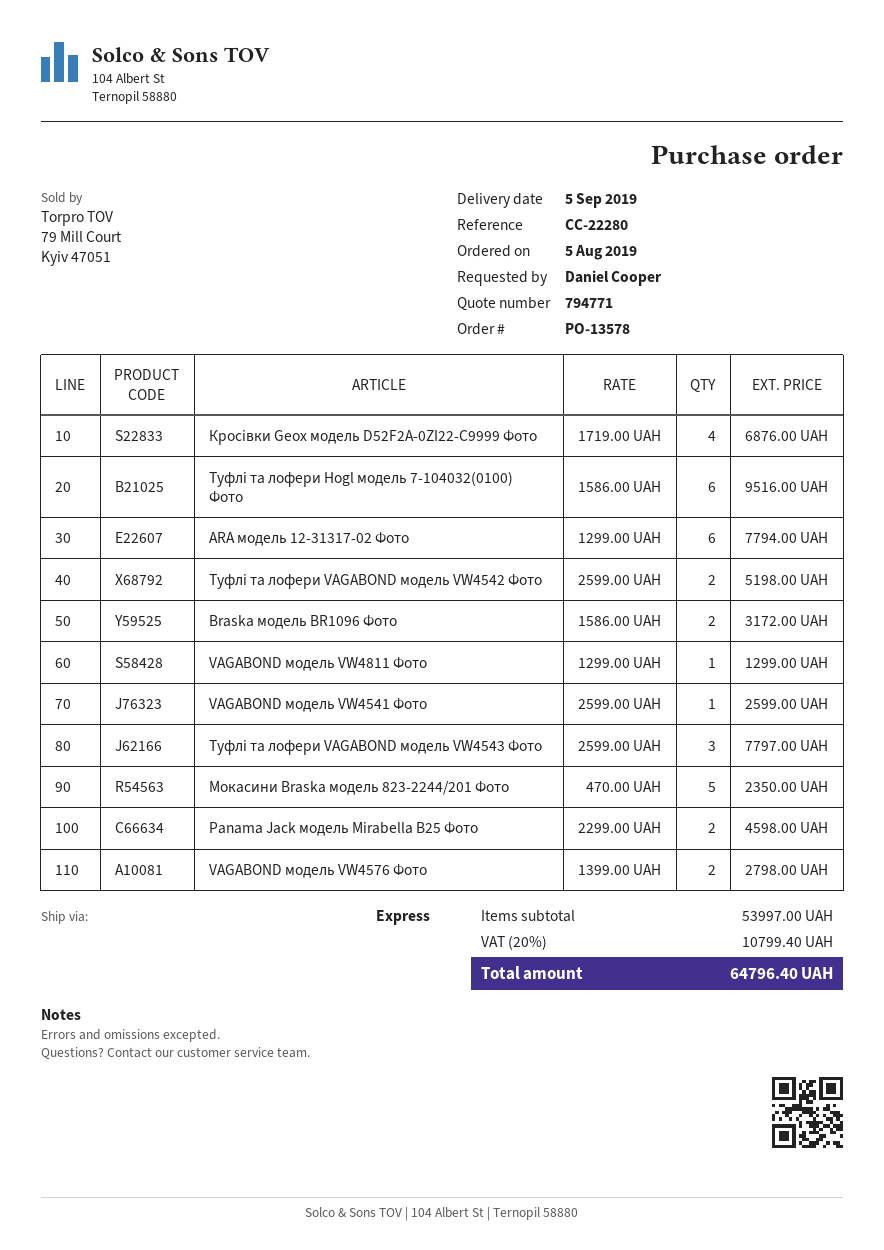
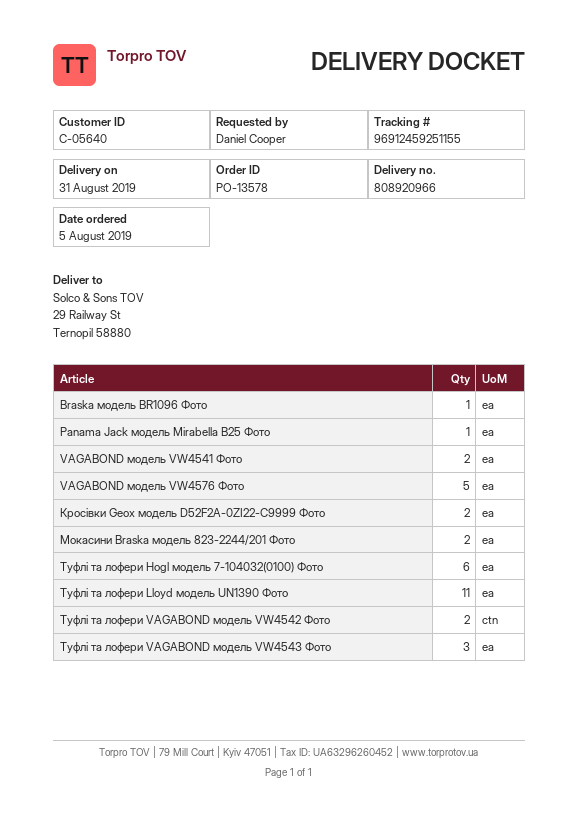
delivery date: 2019-09-05 -> 2019-08-31
Кросівки Geox модель D52F2A-0ZI22-C9999 Фото: 4 -> 2
ARA модель 12-31317-02 Фото: 6 -> none
Braska модель BR1096 Фото: 2 -> 1
VAGABOND модель VW4811 Фото: 1 -> none
VAGABOND модель VW4541 Фото: 1 -> 2
Мокасини Braska модель 823-2244/201 Фото: 5 -> 2
Panama Jack модель Mirabella B25 Фото: 2 -> 1
VAGABOND модель VW4576 Фото: 2 -> 5
Туфлі та лофери Lloyd модель UN1390 Фото: none -> 11

